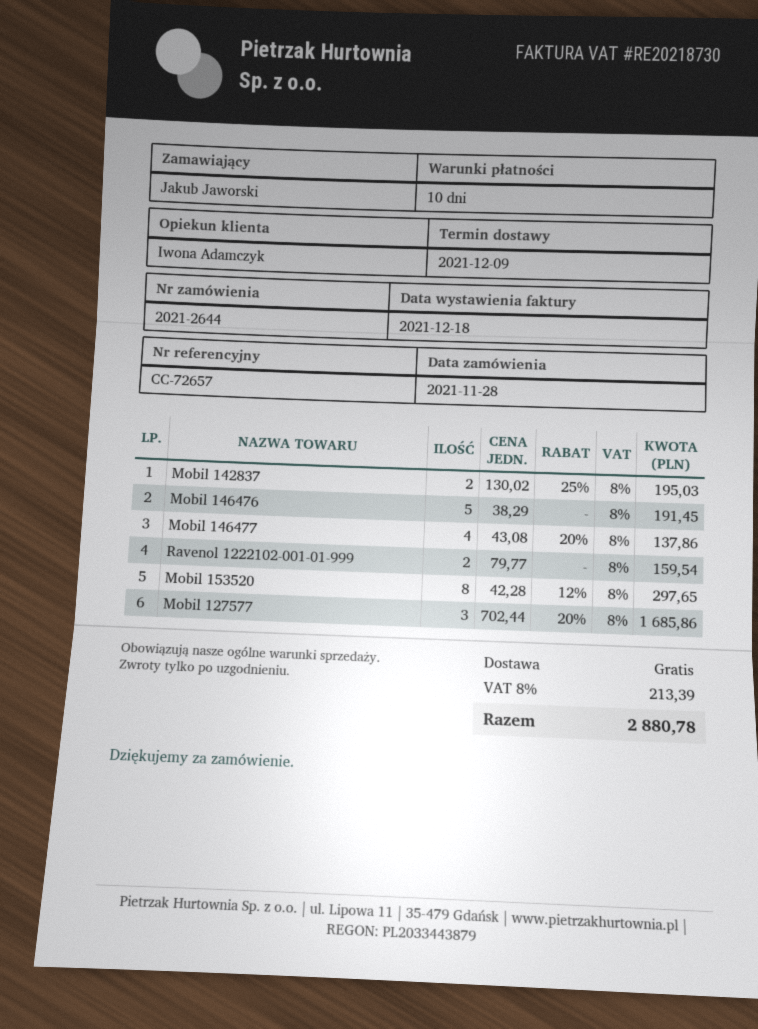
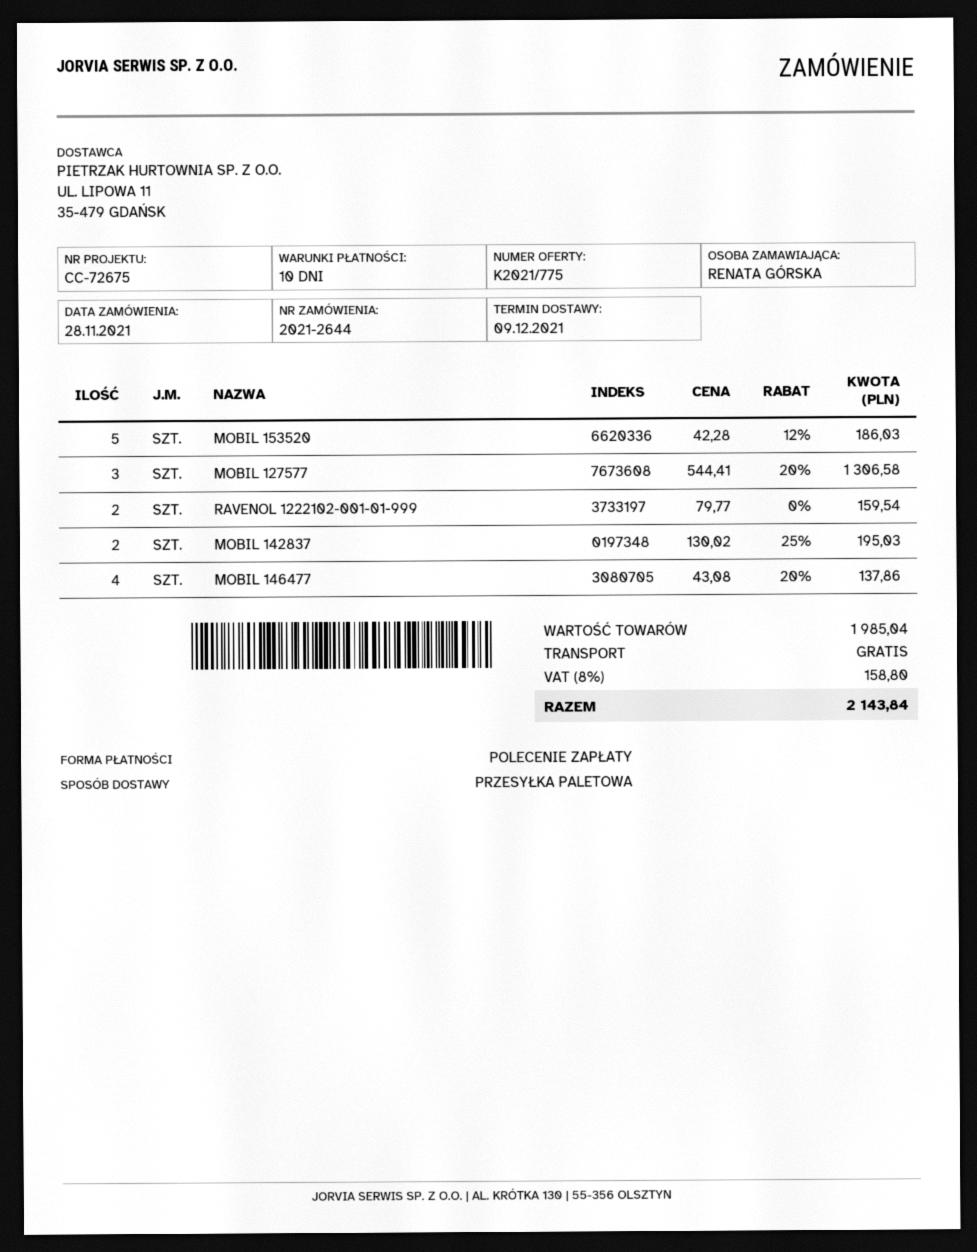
reference: CC-72657 -> CC-72675
ordered by: Jakub Jaworski -> RENATA GÓRSKA
Mobil 146476: 5 x 38.29 = 191.45 -> none
Mobil 153520: 8 x 42.28 - 12% = 297.65 -> 5 x 42.28 - 12% = 186.03
Mobil 127577: 3 x 702.44 - 20% = 1685.86 -> 3 x 544.41 - 20% = 1306.58
tax: 8% = 213.39 -> 8% = 158.80
total: 2880.78 -> 2143.84

